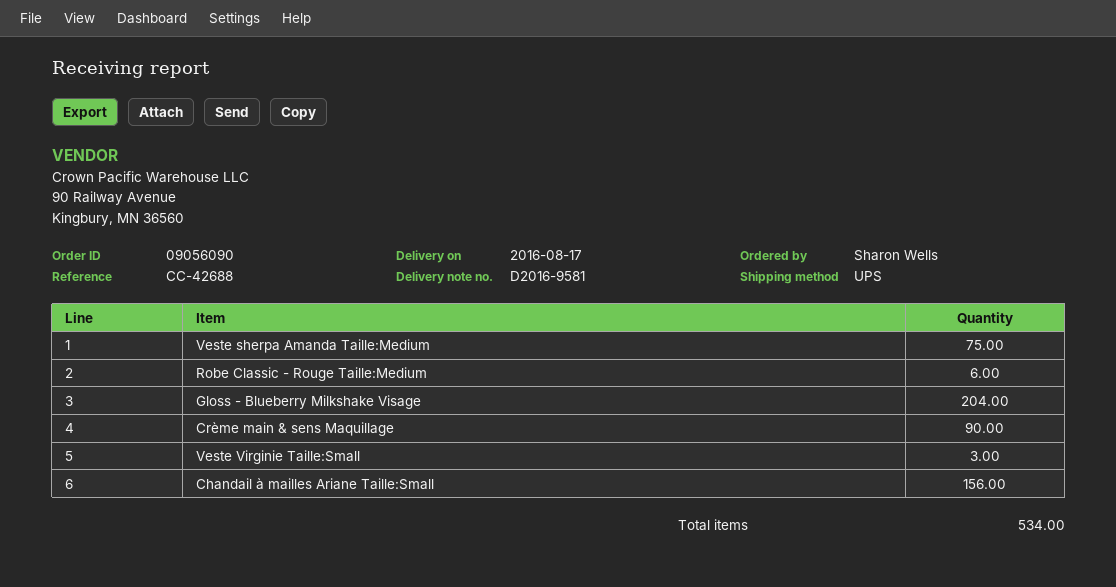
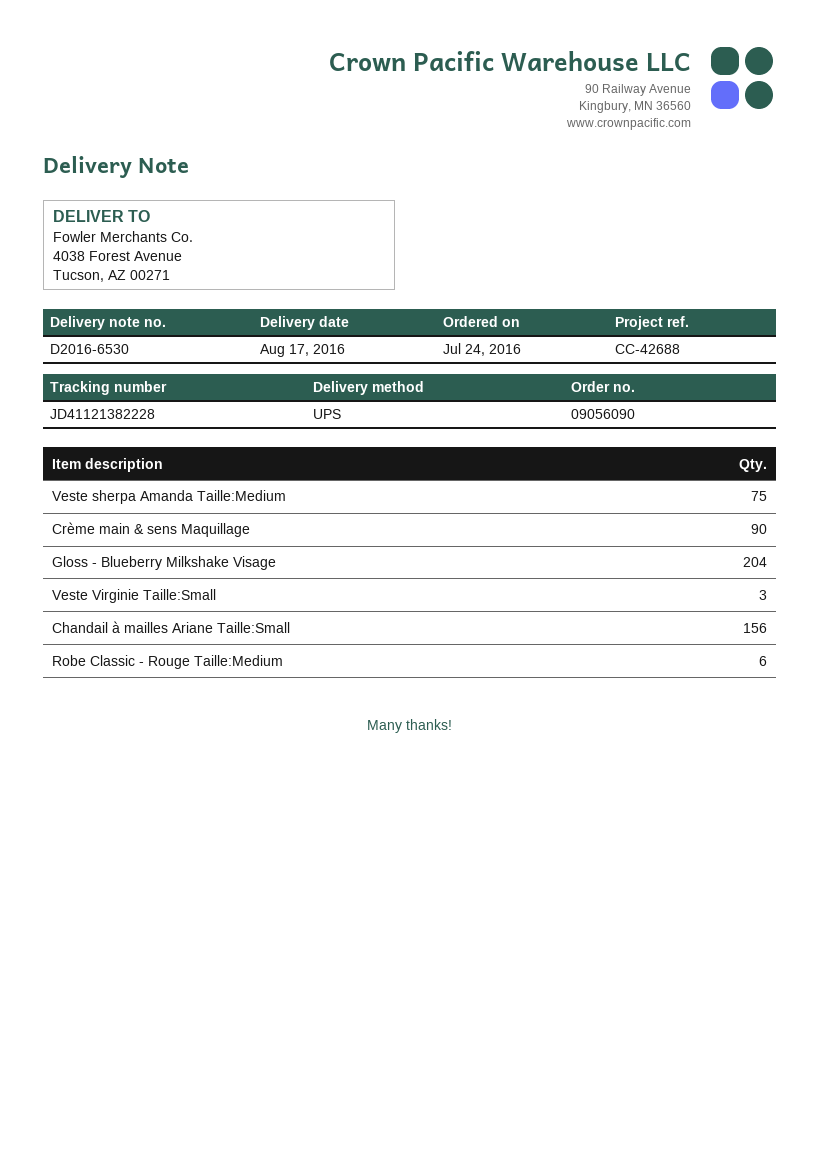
delivery note number: D2016-9581 -> D2016-6530

